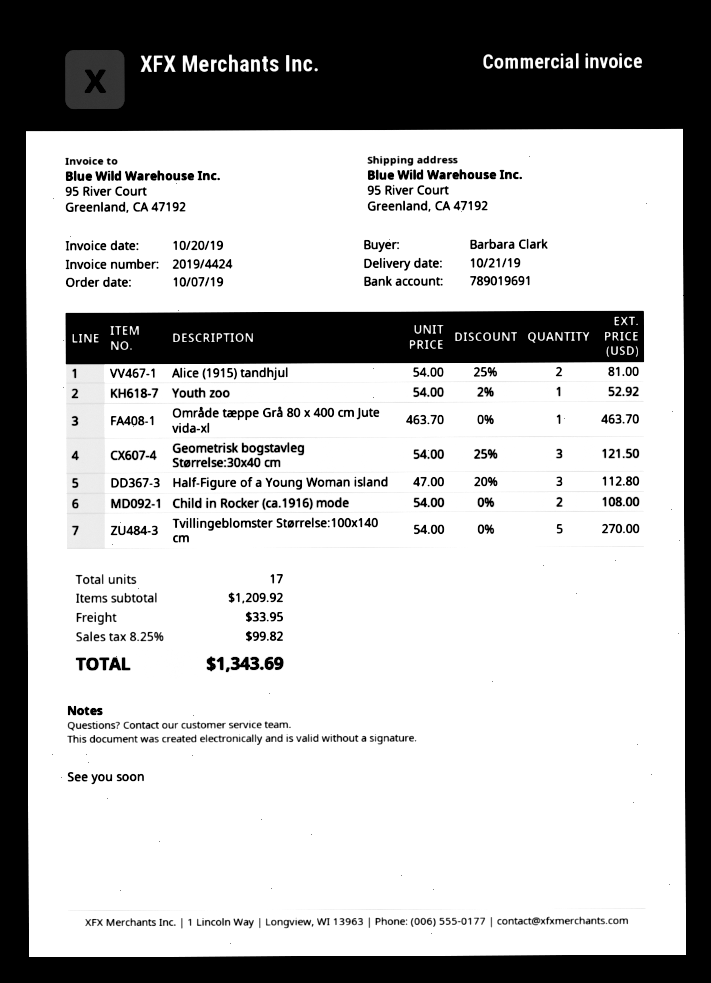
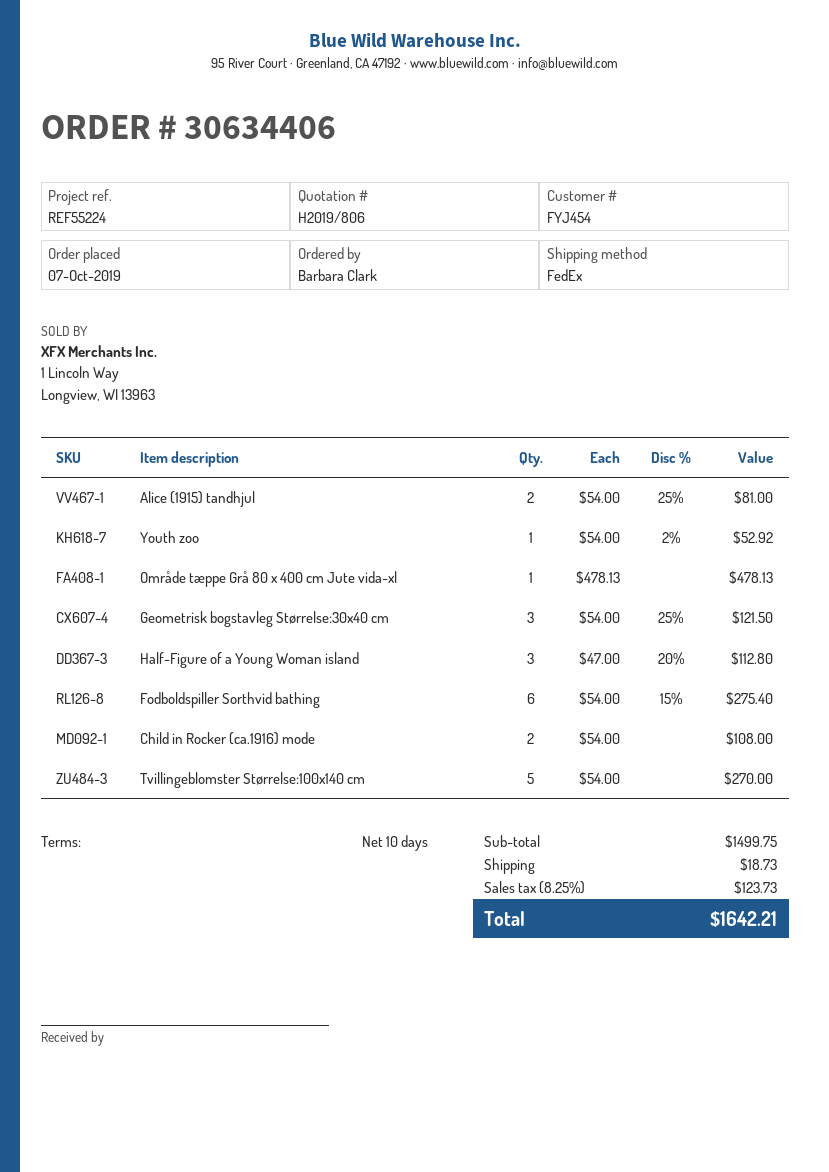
Område tæppe Grå 80 x 400 cm Jute vida-xl: 1 x 463.70 = 463.70 -> 1 x 478.13 = 478.13
Fodboldspiller Sorthvid bathing: none -> 6 x 54.00 - 15% = 275.40
subtotal: 1209.92 -> 1499.75
shipping: 33.95 -> 18.73
tax: 8.25% = 99.82 -> 8.25% = 123.73
total: 1343.69 -> 1642.21

